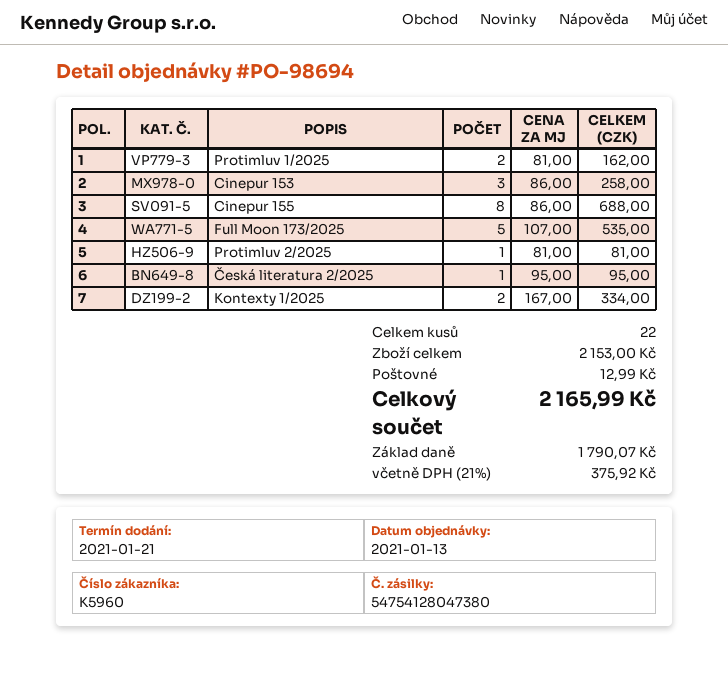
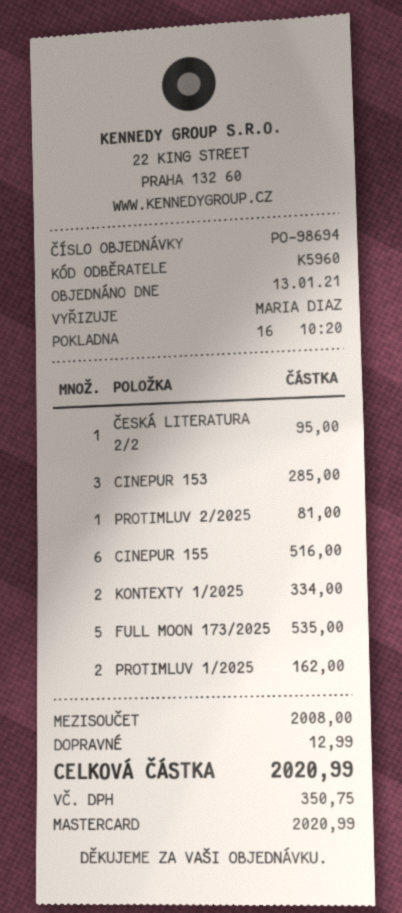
Cinepur 153: 3 for 258.00 -> 3 for 285.00
Cinepur 155: 8 for 688.00 -> 6 for 516.00
subtotal: 2153.00 -> 2008.00
tax: 375.92 -> 350.75
total: 2165.99 -> 2020.99

